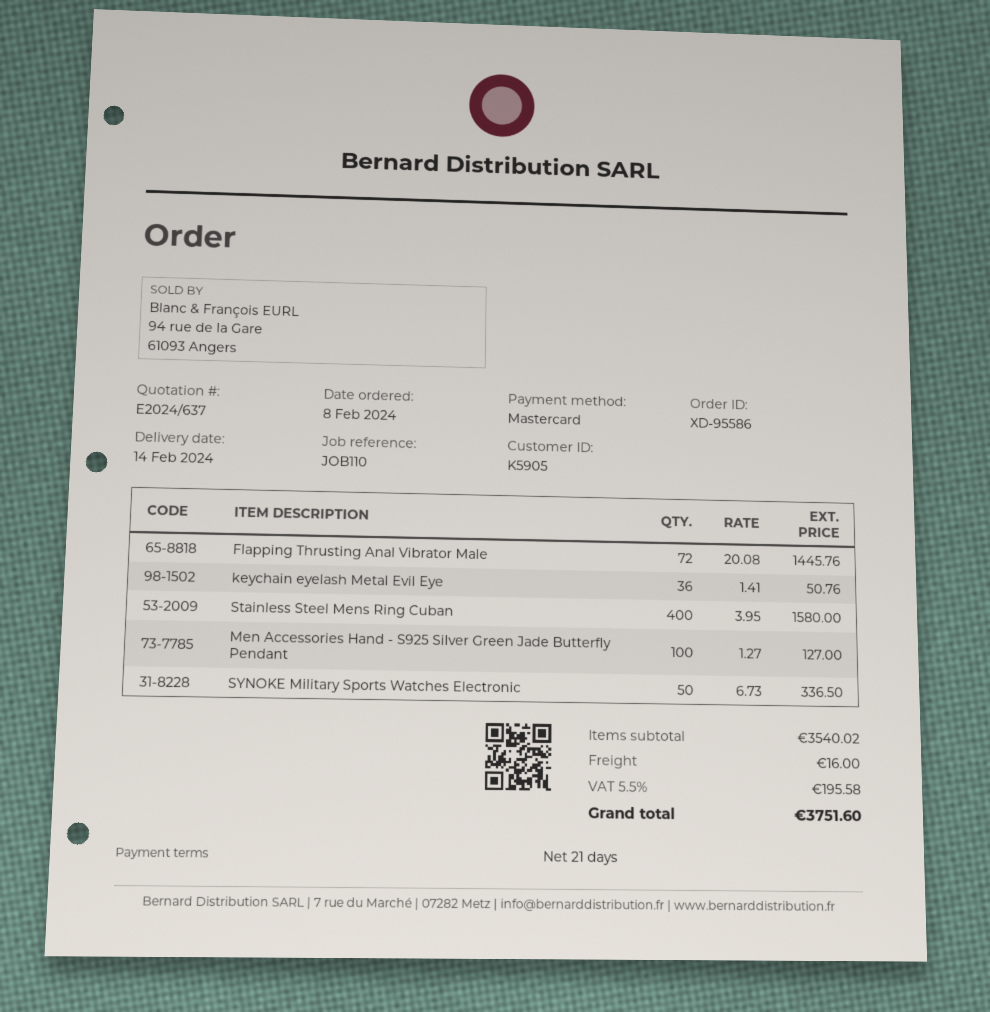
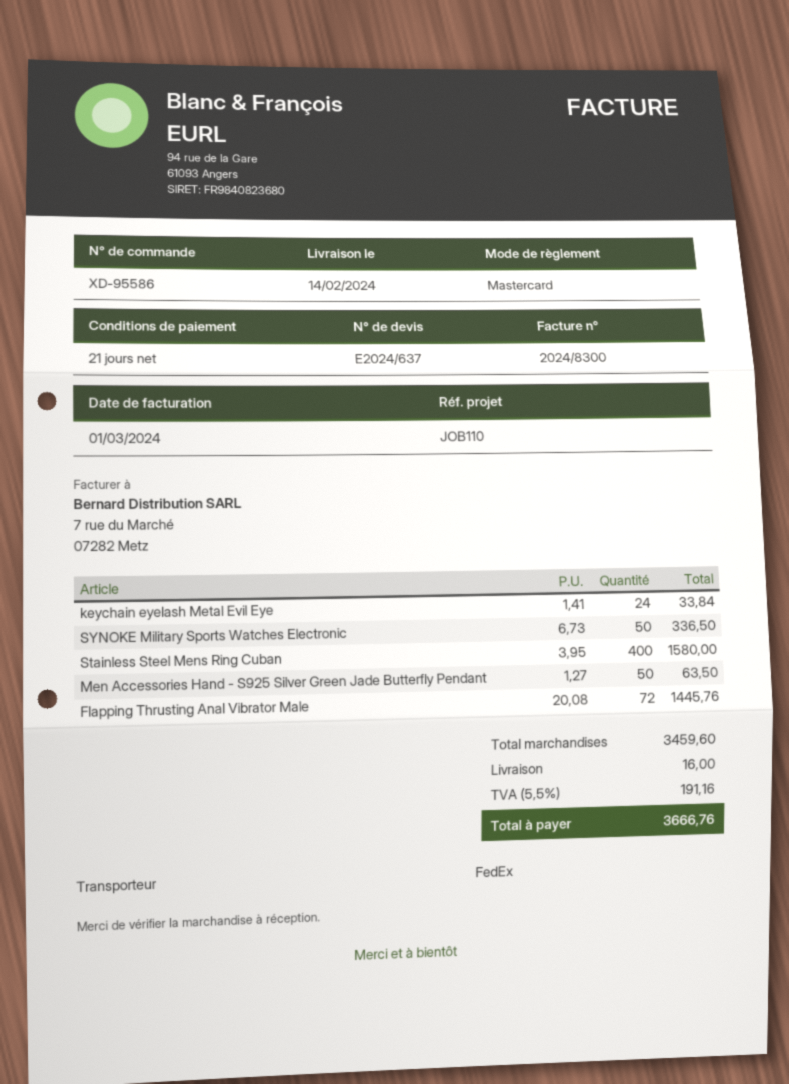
keychain eyelash Metal Evil Eye: 36 x 1.41 = 50.76 -> 24 x 1.41 = 33.84
Men Accessories Hand - S925 Silver Green Jade Butterfly Pendant: 100 x 1.27 = 127.00 -> 50 x 1.27 = 63.50
subtotal: 3540.02 -> 3459.60
tax: 5.5% = 195.58 -> 5.5% = 191.16
total: 3751.60 -> 3666.76

